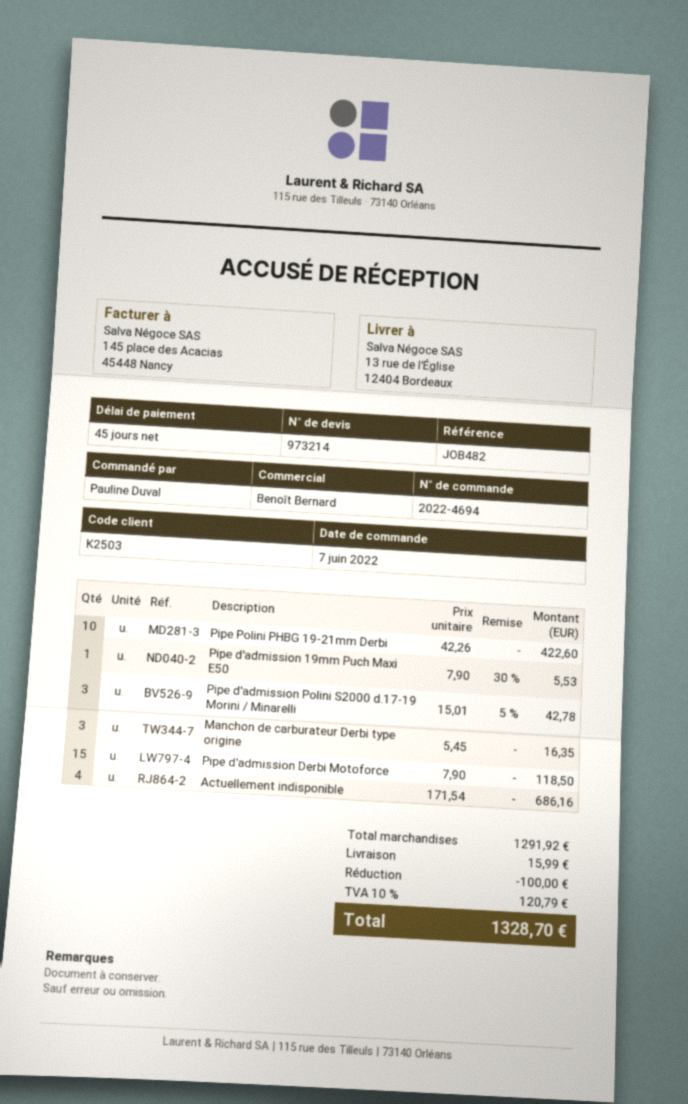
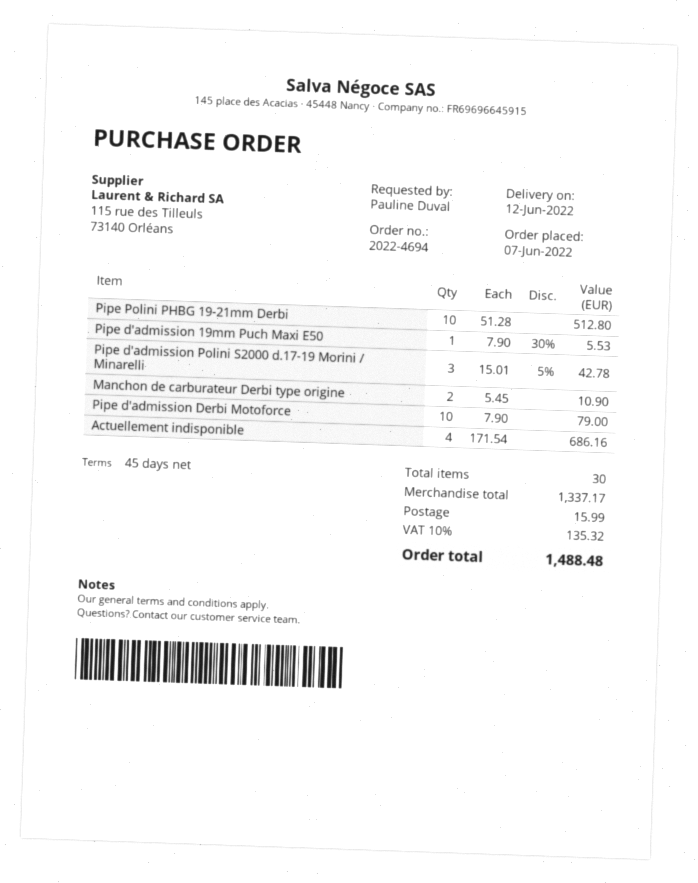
Pipe Polini PHBG 19-21mm Derbi: 10 x 42.26 = 422.60 -> 10 x 51.28 = 512.80
Manchon de carburateur Derbi type origine: 3 x 5.45 = 16.35 -> 2 x 5.45 = 10.90
Pipe d'admission Derbi Motoforce: 15 x 7.90 = 118.50 -> 10 x 7.90 = 79.00
subtotal: 1291.92 -> 1337.17
discount: 100.00 -> none
tax: 10% = 120.79 -> 10% = 135.32
total: 1328.70 -> 1488.48

